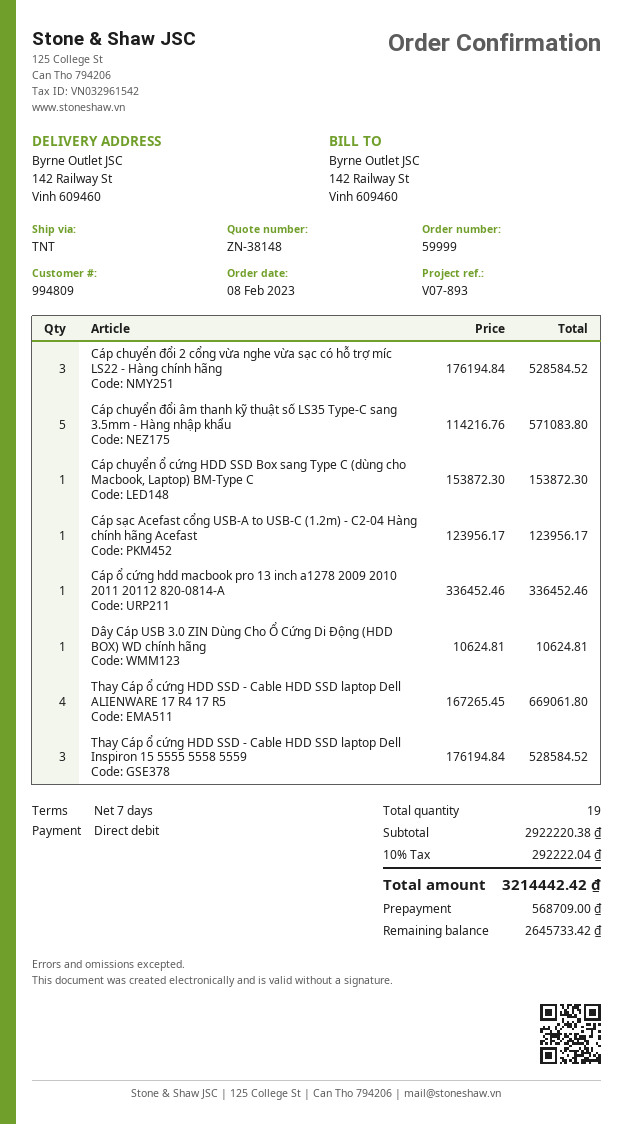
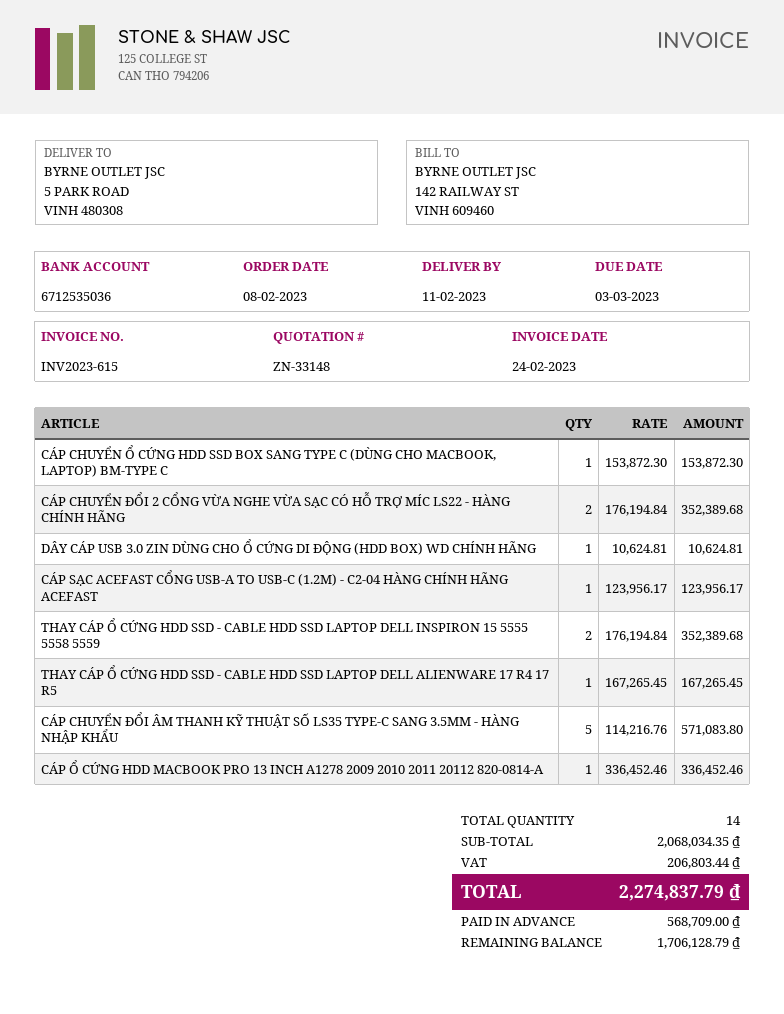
quote number: ZN-38148 -> ZN-33148
ship to: 142 Railway St, Vinh 609460 -> 5 PARK ROAD, VINH 480308
Cáp chuyển đổi 2 cổng vừa nghe vừa sạc có hỗ trợ míc LS22 - Hàng chính hãng: 3 x 176194.84 = 528584.52 -> 2 x 176194.84 = 352389.68
Thay Cáp ổ cứng HDD SSD - Cable HDD SSD laptop Dell ALIENWARE 17 R4 17 R5: 4 x 167265.45 = 669061.80 -> 1 x 167265.45 = 167265.45
Thay Cáp ổ cứng HDD SSD - Cable HDD SSD laptop Dell Inspiron 15 5555 5558 5559: 3 x 176194.84 = 528584.52 -> 2 x 176194.84 = 352389.68
total quantity: 19 -> 14
subtotal: 2922220.38 -> 2068034.35
tax: 292222.04 -> 206803.44
total: 3214442.42 -> 2274837.79
balance: 2645733.42 -> 1706128.79

